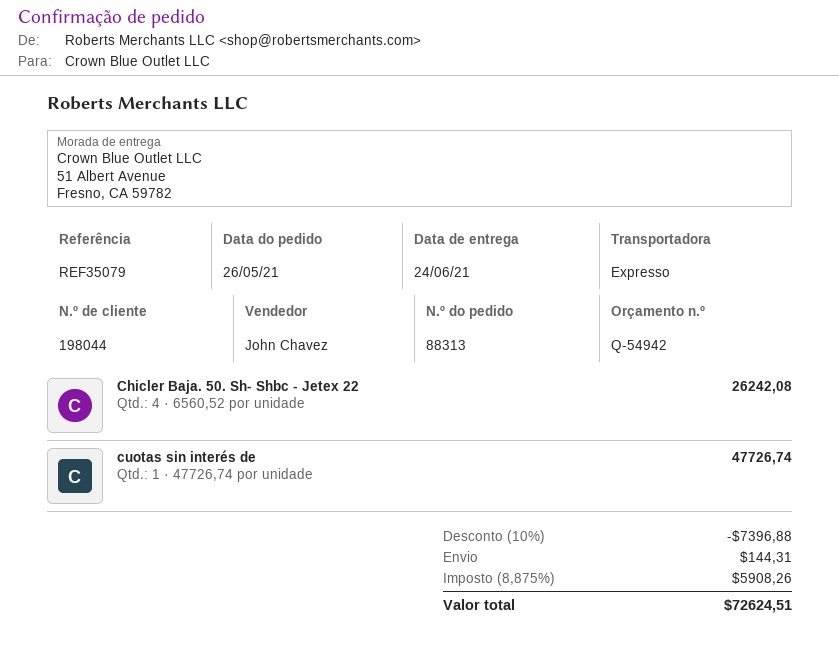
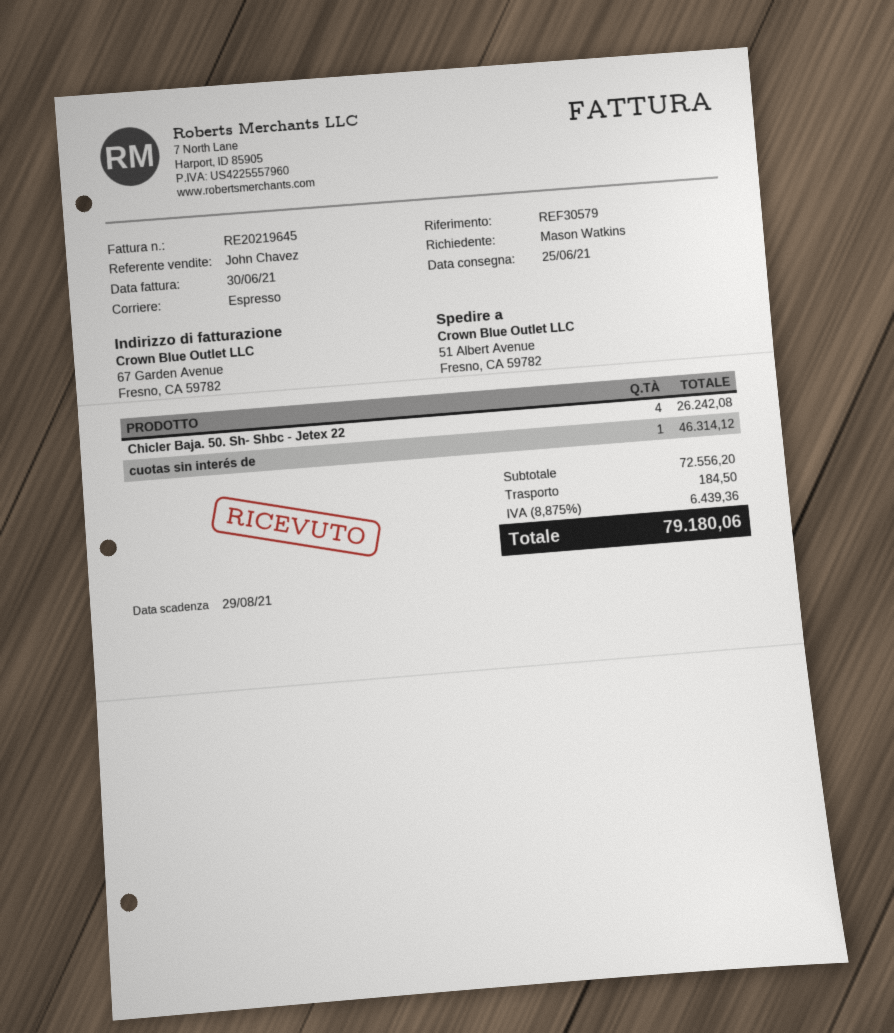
delivery date: 2021-06-24 -> 2021-06-25
reference: REF35079 -> REF30579
cuotas sin interés de: 1 for 47726.74 -> 1 for 46314.12
discount: 10% = 7396.88 -> none
shipping: 144.31 -> 184.50
tax: 8.875% = 5908.26 -> 8.875% = 6439.36
total: 72624.51 -> 79180.06

